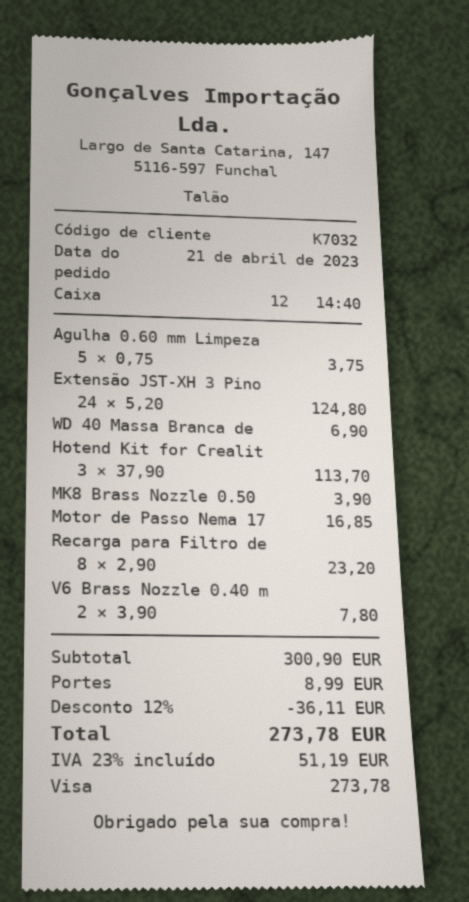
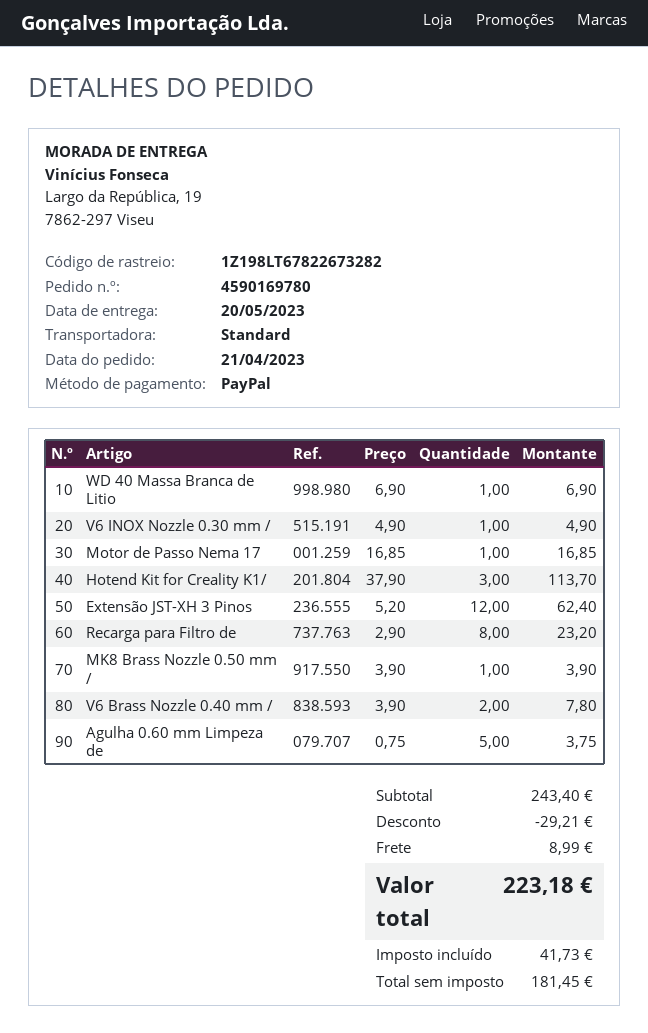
payment method: Visa -> PayPal
Extensão JST-XH 3 Pino: 24 x 5.20 = 124.80 -> 12 x 5.20 = 62.40
V6 INOX Nozzle 0.30 mm /: none -> 1 x 4.90 = 4.90
subtotal: 300.90 -> 243.40
discount: 36.11 -> 29.21
tax: 51.19 -> 41.73
total: 273.78 -> 223.18

